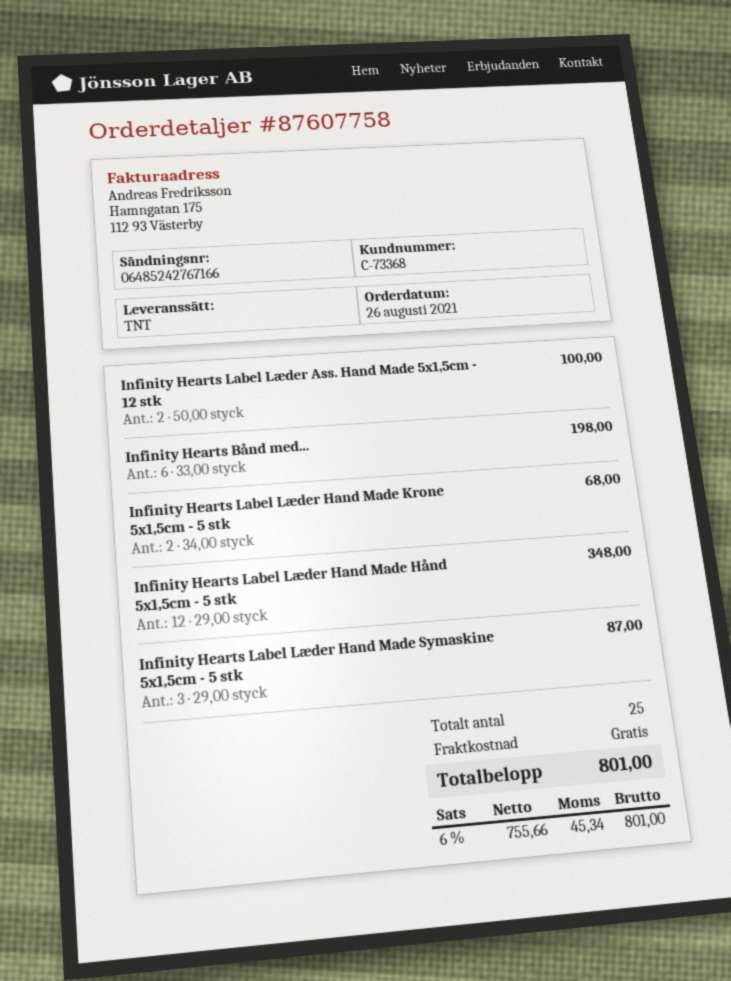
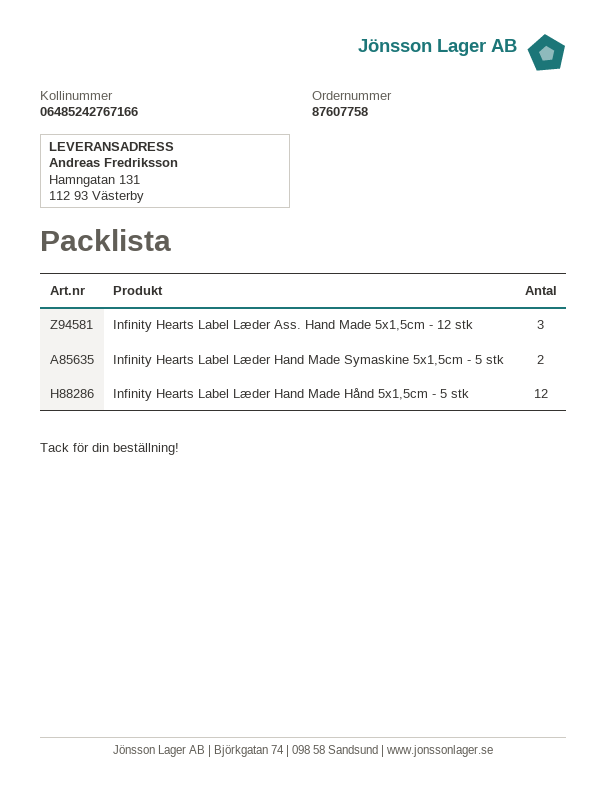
Infinity Hearts Label Læder Ass. Hand Made 5x1,5cm - 12 stk: 2 -> 3
Infinity Hearts Bånd med...: 6 -> none
Infinity Hearts Label Læder Hand Made Krone 5x1,5cm - 5 stk: 2 -> none
Infinity Hearts Label Læder Hand Made Symaskine 5x1,5cm - 5 stk: 3 -> 2

